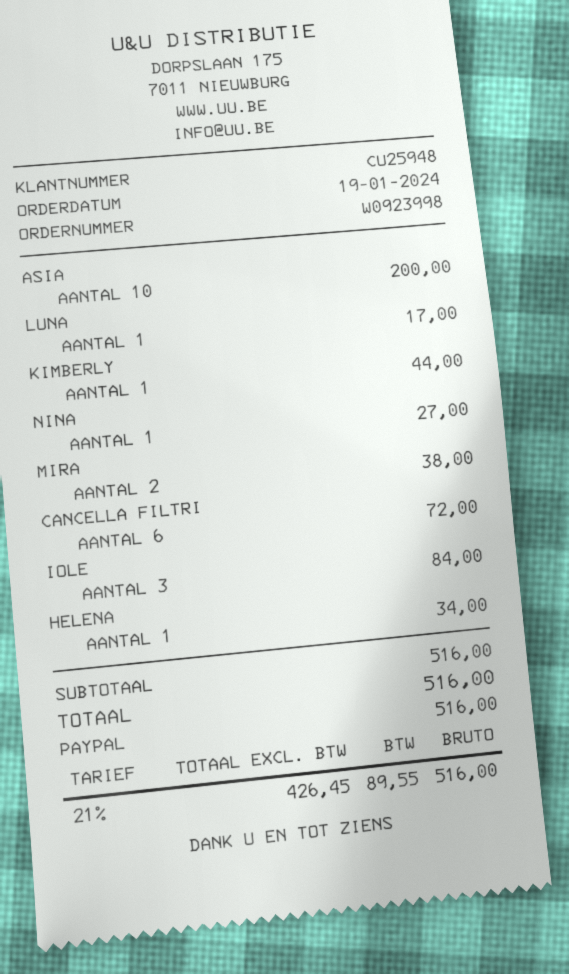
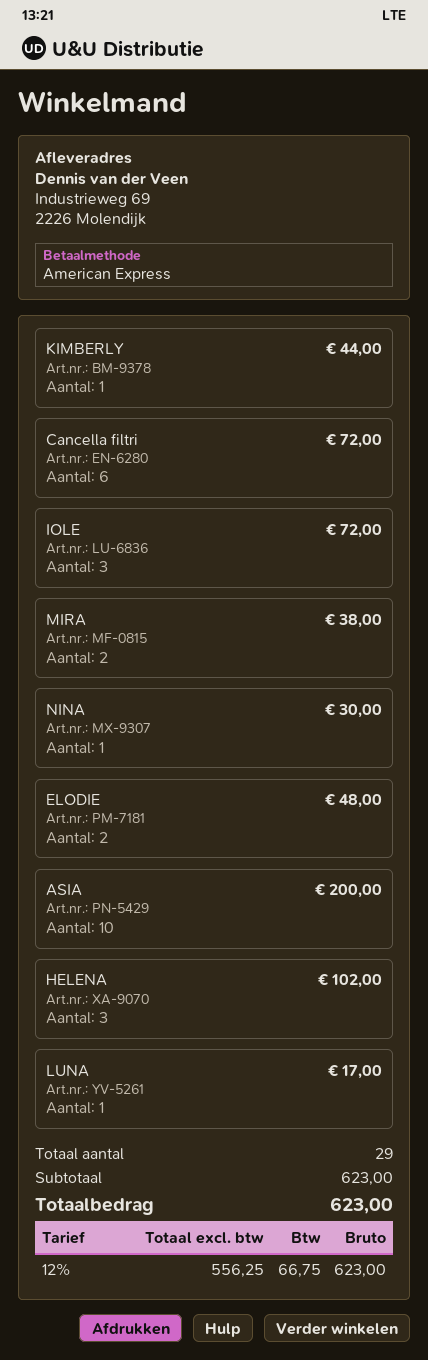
payment method: PayPal -> American Express
NINA: 1 for 27.00 -> 1 for 30.00
IOLE: 3 for 84.00 -> 3 for 72.00
HELENA: 1 for 34.00 -> 3 for 102.00
ELODIE: none -> 2 for 48.00
subtotal: 516.00 -> 623.00
net: 426.45 -> 556.25
tax: 21% = 89.55 -> 12% = 66.75
total: 516.00 -> 623.00

